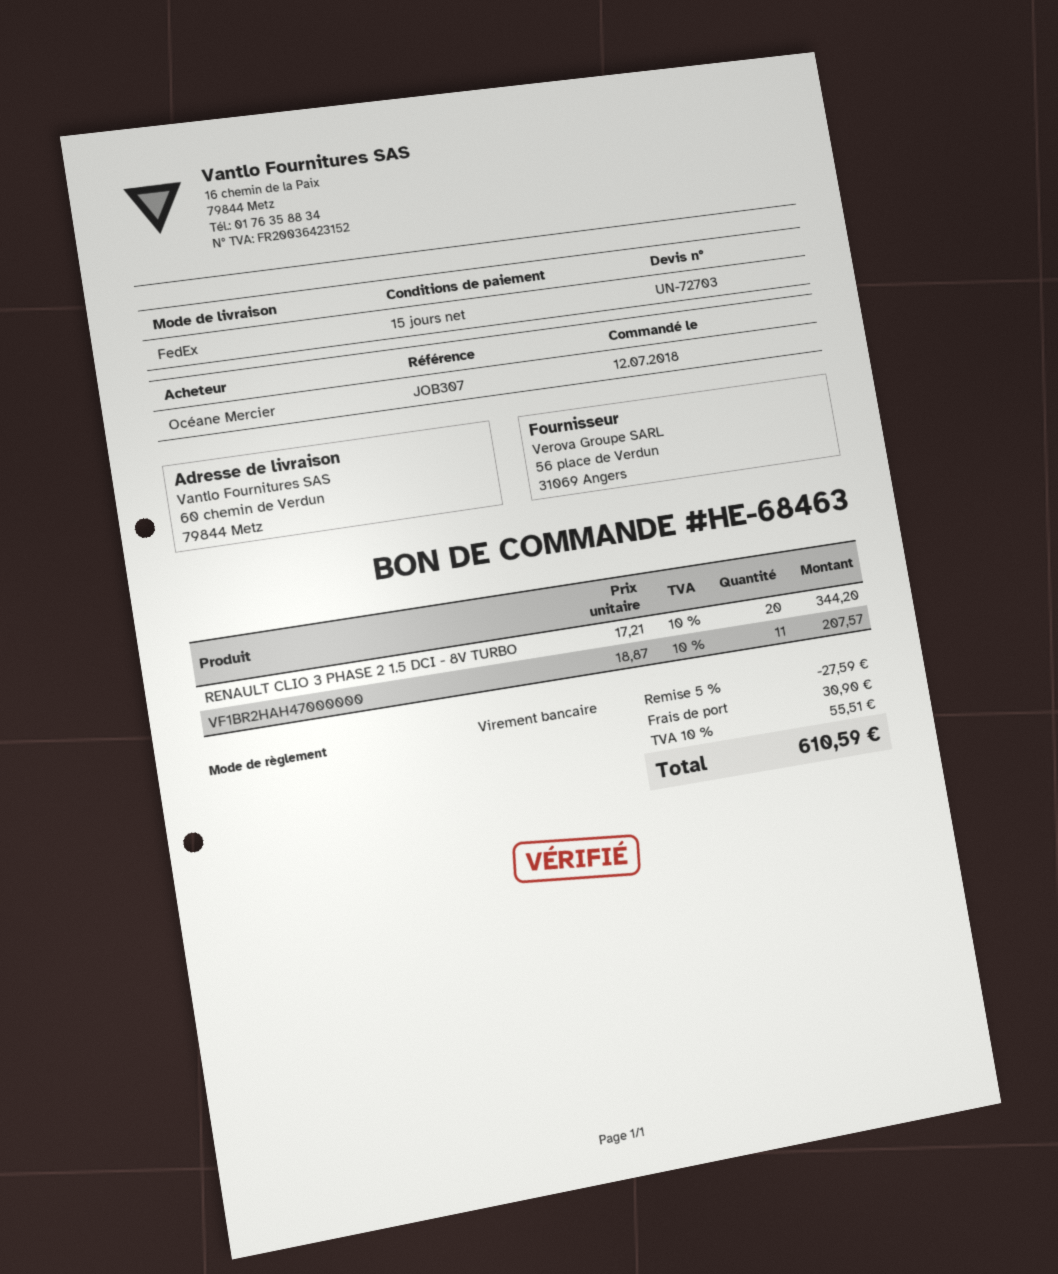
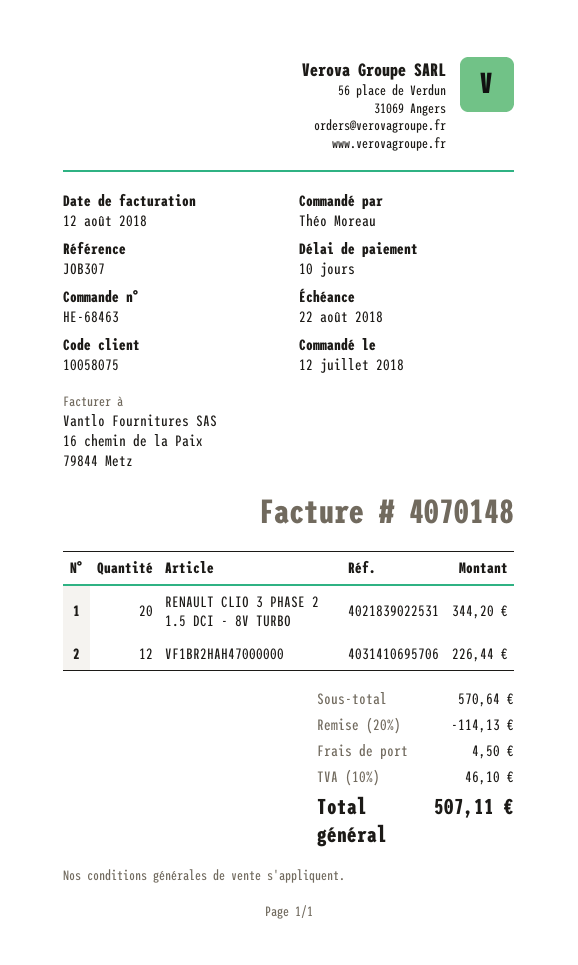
payment terms: 15 days -> 10 days
ordered by: Océane Mercier -> Théo Moreau
VF1BR2HAH47000000: 11 for 207.57 -> 12 for 226.44
discount: 5% = 27.59 -> 20% = 114.13
shipping: 30.90 -> 4.50
tax: 10% = 55.51 -> 10% = 46.10
total: 610.59 -> 507.11

